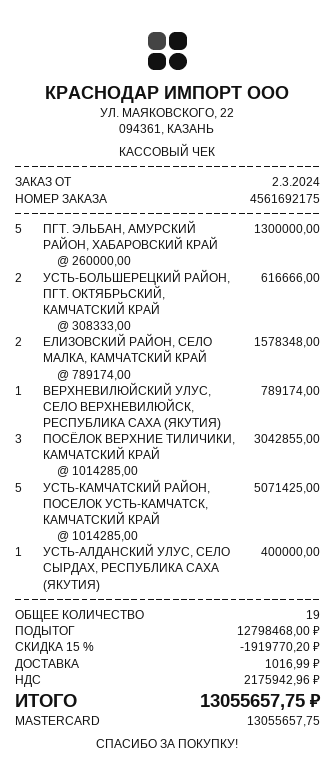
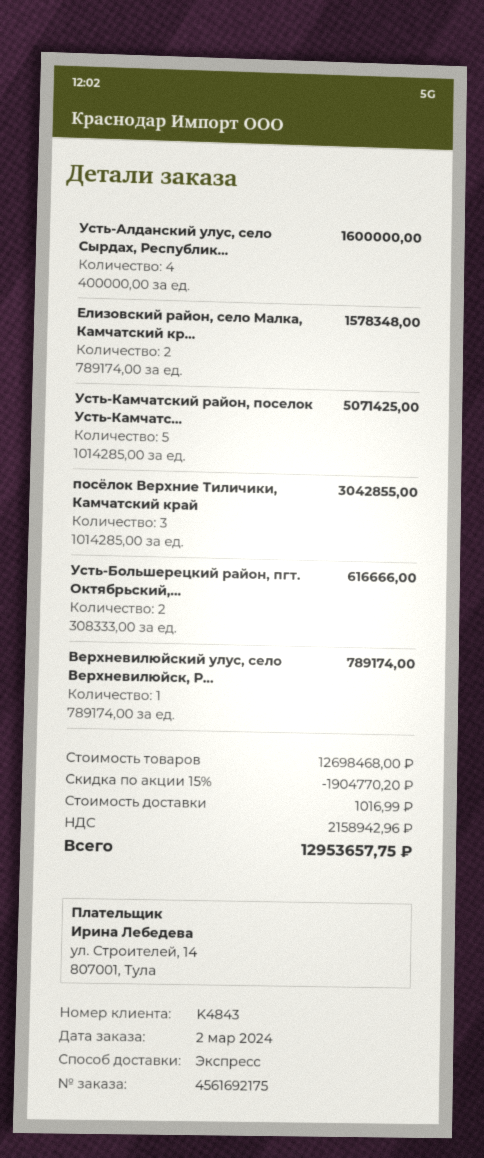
ПГТ. ЭЛЬБАН, АМУРСКИЙ РАЙОН, ХАБАРОВСКИЙ КРАЙ: 5 x 260000.00 = 1300000.00 -> none
УСТЬ-АЛДАНСКИЙ УЛУС, СЕЛО СЫРДАХ, РЕСПУБЛИКА САХА (ЯКУТИЯ): 1 x 400000.00 = 400000.00 -> 4 x 400000.00 = 1600000.00
subtotal: 12798468.00 -> 12698468.00
discount: 15% = 1919770.20 -> 15% = 1904770.20
tax: 2175942.96 -> 2158942.96
total: 13055657.75 -> 12953657.75

